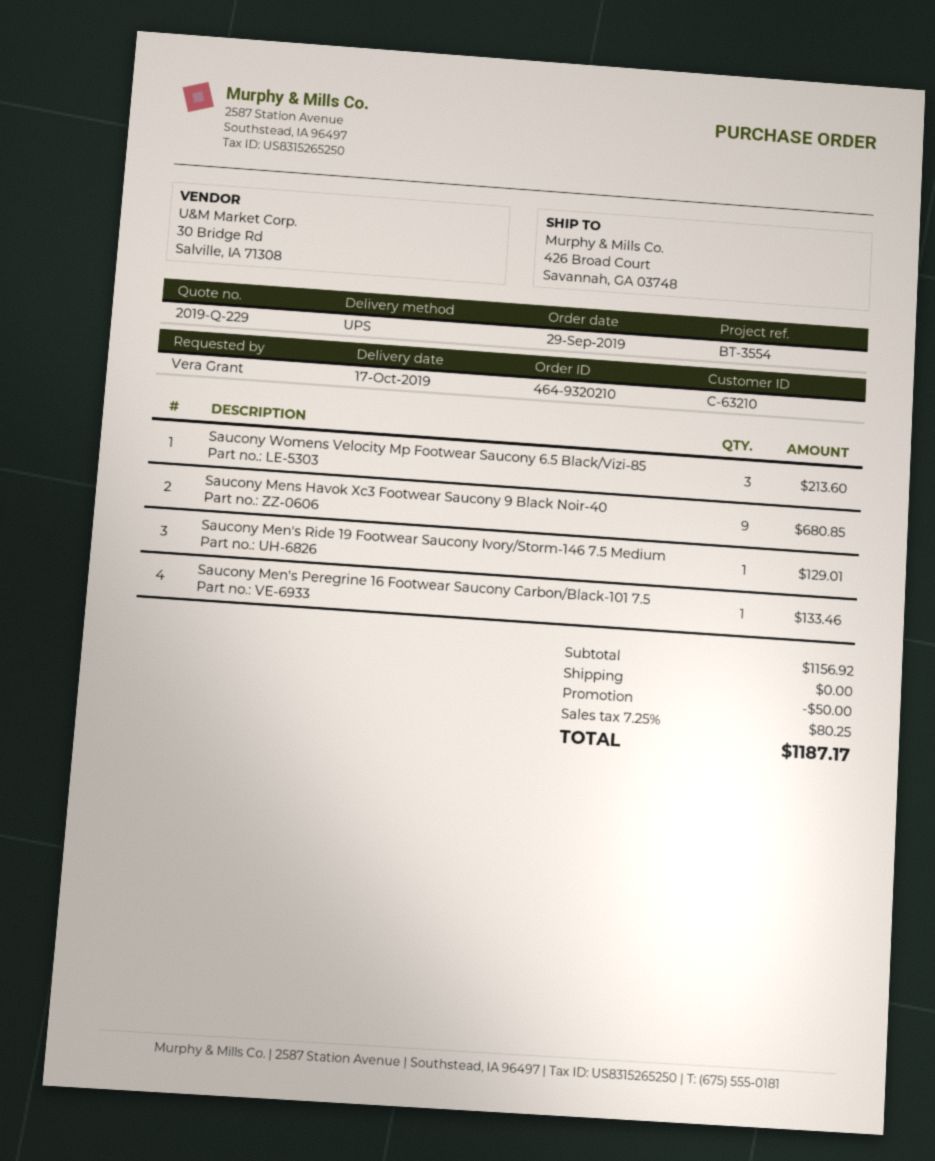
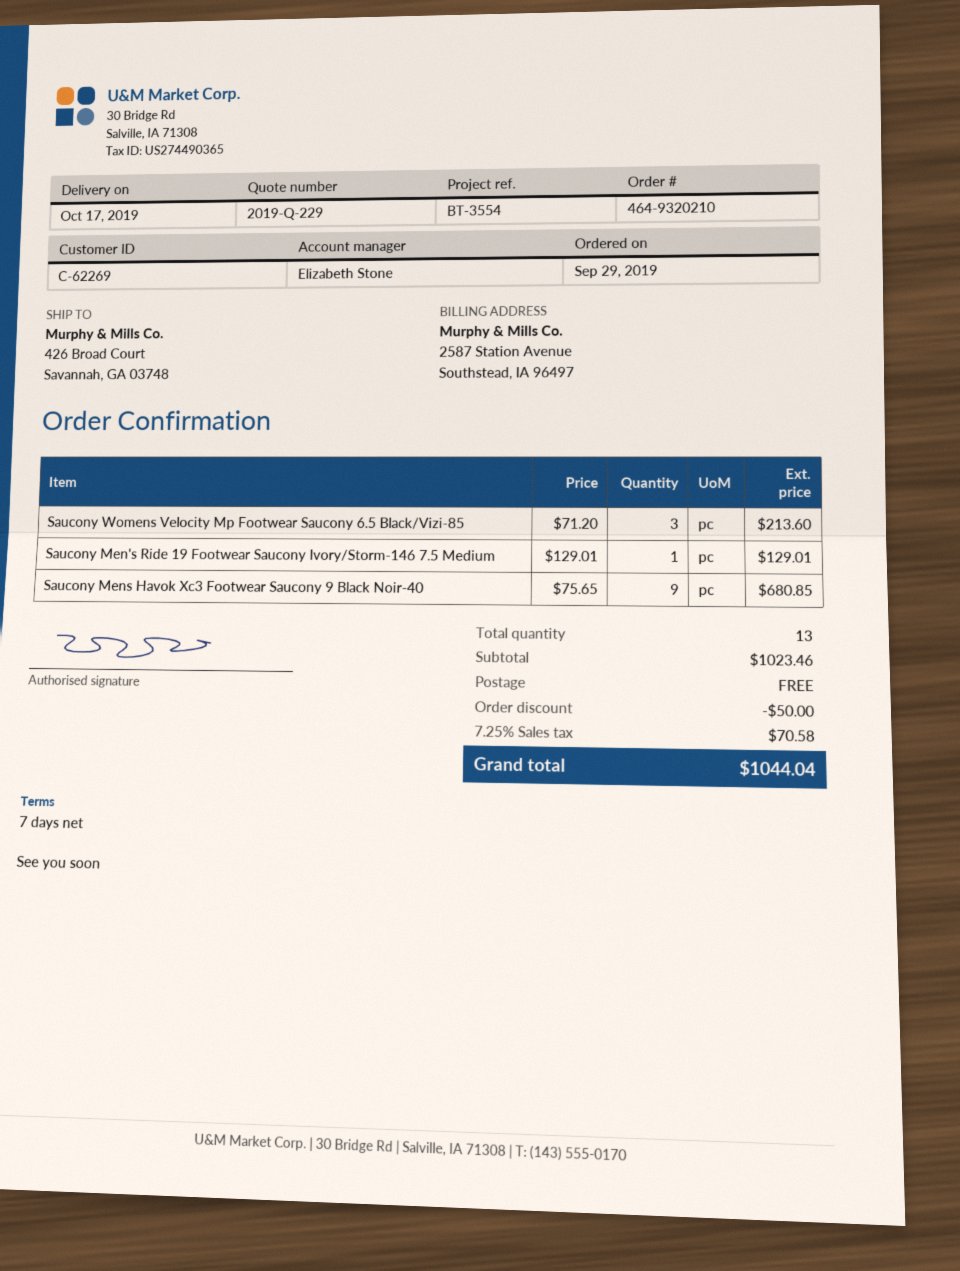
customer number: C-63210 -> C-62269
Saucony Men's Peregrine 16 Footwear Saucony Carbon/Black-101 7.5: 1 for 133.46 -> none
subtotal: 1156.92 -> 1023.46
tax: 7.25% = 80.25 -> 7.25% = 70.58
total: 1187.17 -> 1044.04

